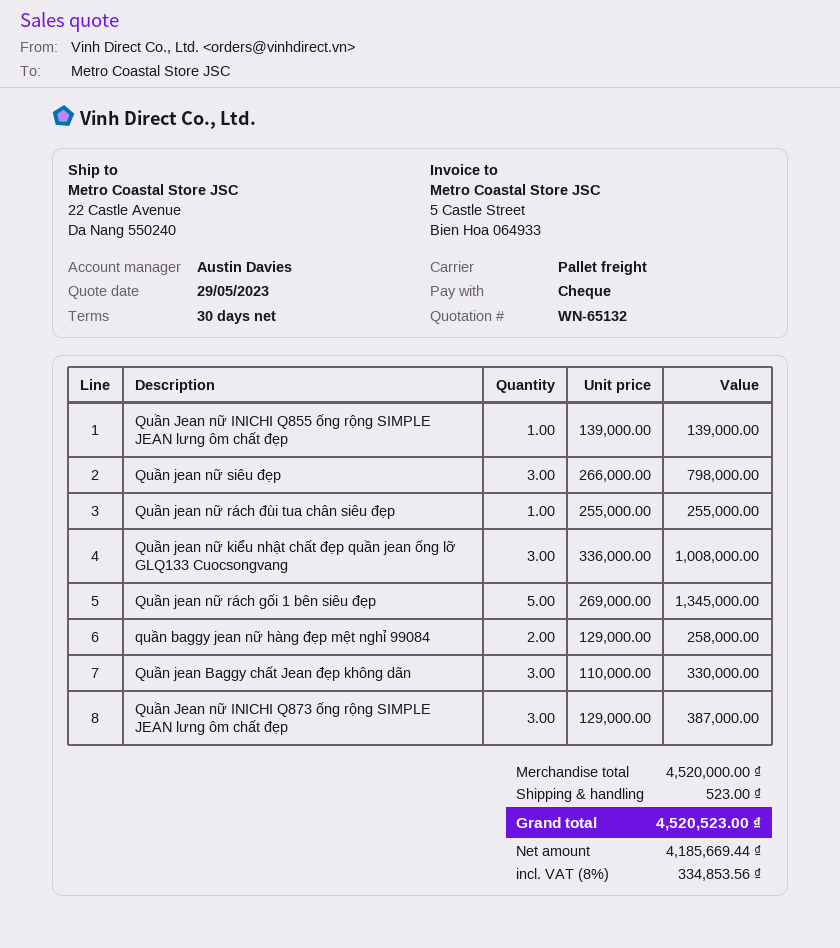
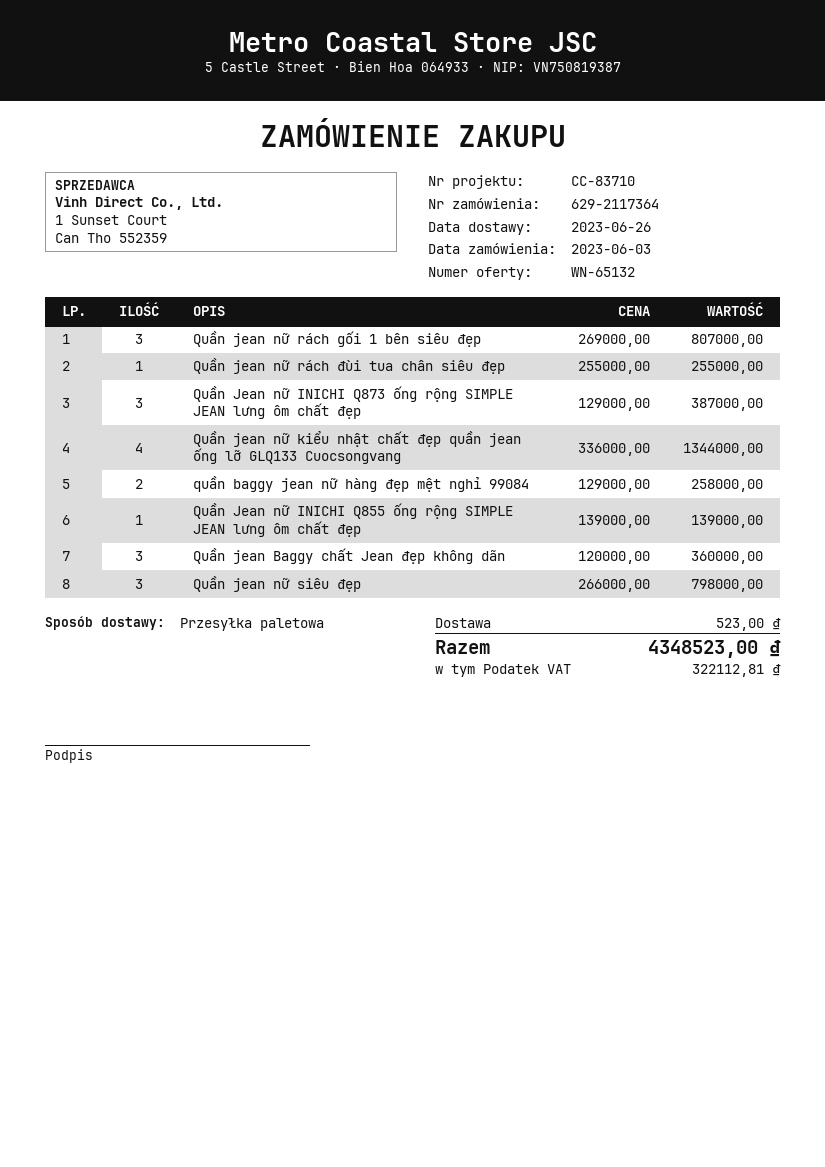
Quần jean nữ kiểu nhật chất đẹp quần jean ống lỡ GLQ133 Cuocsongvang: 3 x 336000.00 = 1008000.00 -> 4 x 336000.00 = 1344000.00
Quần jean nữ rách gối 1 bên siêu đẹp: 5 x 269000.00 = 1345000.00 -> 3 x 269000.00 = 807000.00
Quần jean Baggy chất Jean đẹp không dãn: 3 x 110000.00 = 330000.00 -> 3 x 120000.00 = 360000.00
tax: 334853.56 -> 322112.81
total: 4520523.00 -> 4348523.00

